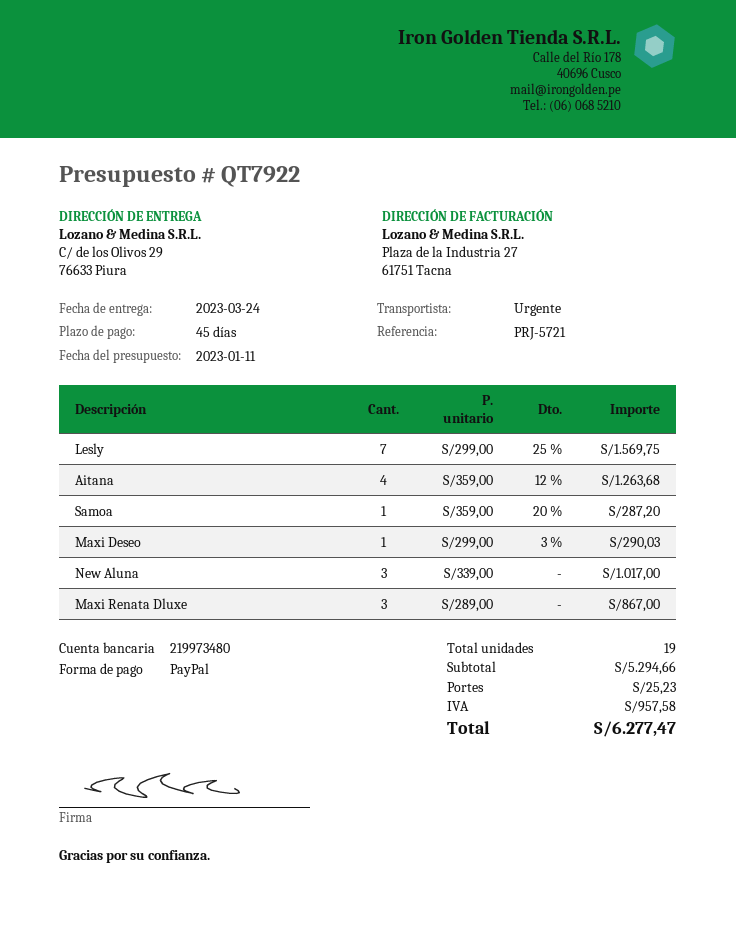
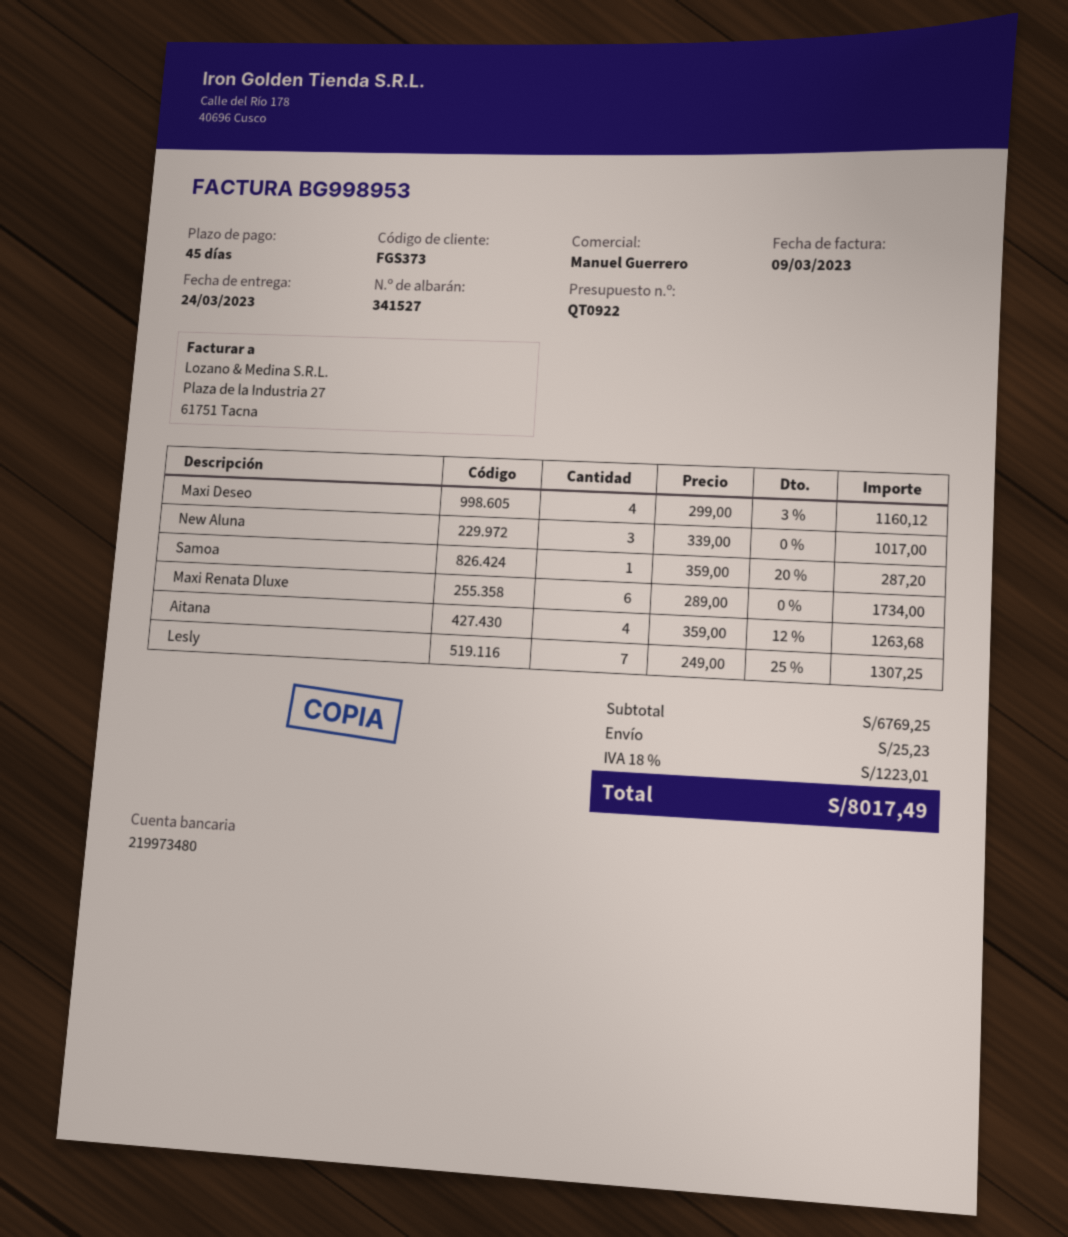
quote number: QT7922 -> QT0922
Lesly: 7 x 299.00 - 25% = 1569.75 -> 7 x 249.00 - 25% = 1307.25
Maxi Deseo: 1 x 299.00 - 3% = 290.03 -> 4 x 299.00 - 3% = 1160.12
Maxi Renata Dluxe: 3 x 289.00 = 867.00 -> 6 x 289.00 = 1734.00
subtotal: 5294.66 -> 6769.25
tax: 957.58 -> 1223.01
total: 6277.47 -> 8017.49

